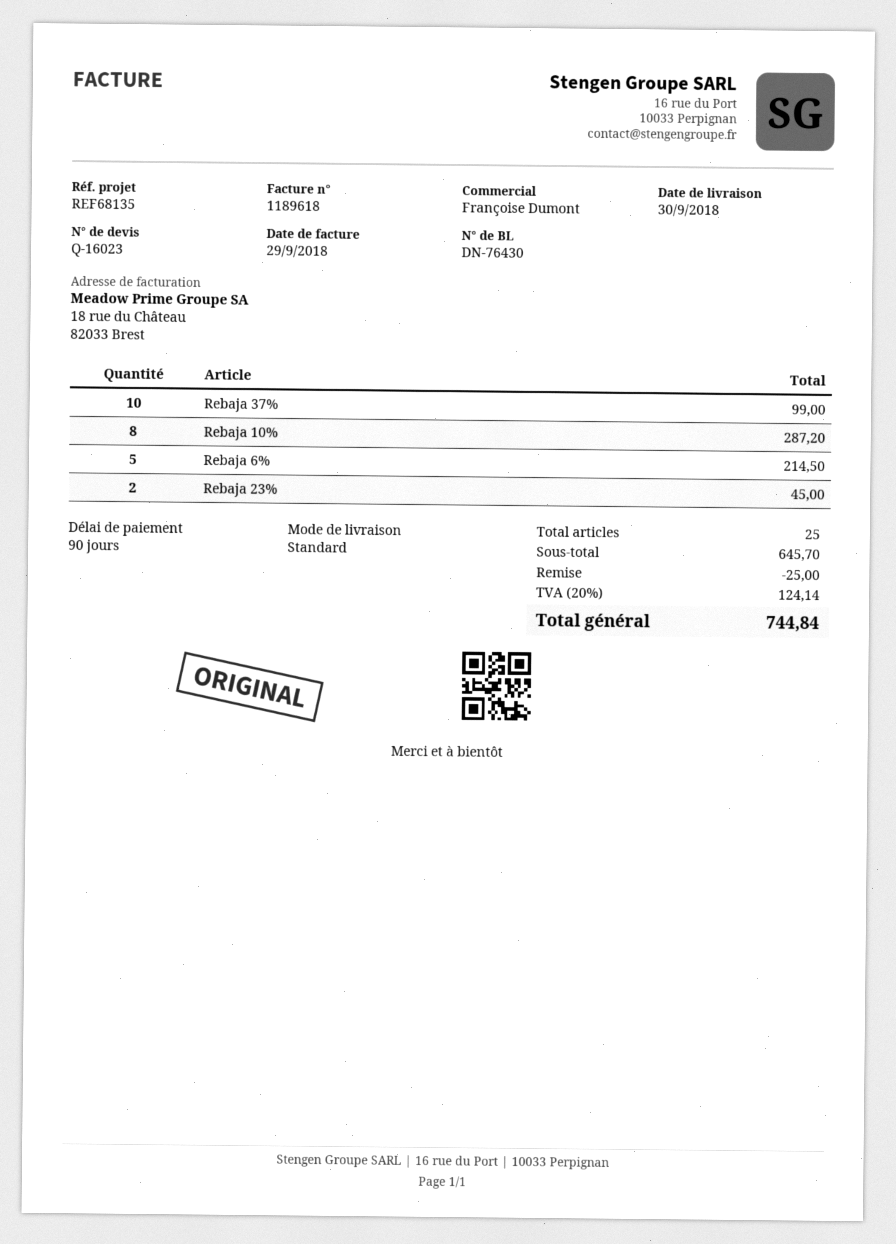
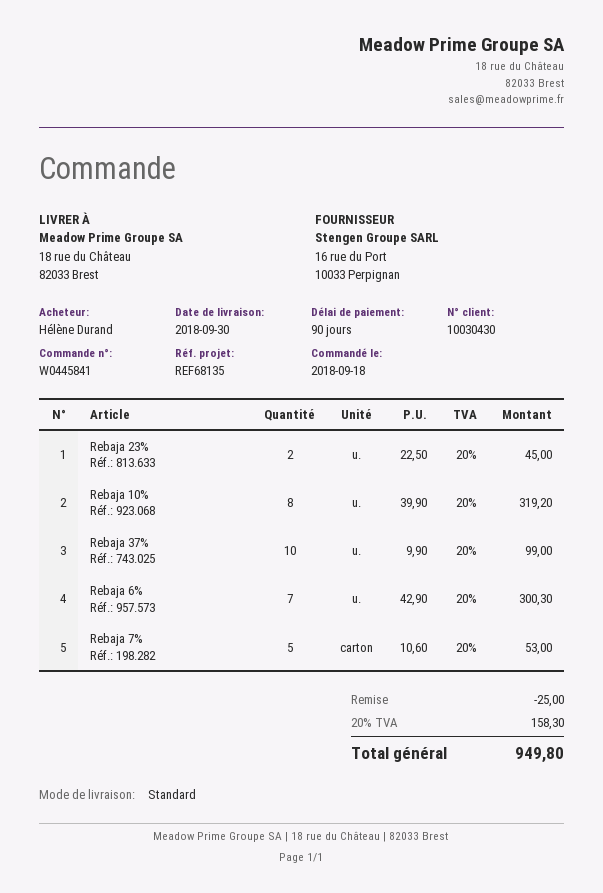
Rebaja 10%: 8 for 287.20 -> 8 for 319.20
Rebaja 6%: 5 for 214.50 -> 7 for 300.30
Rebaja 7%: none -> 5 for 53.00
tax: 20% = 124.14 -> 20% = 158.30
total: 744.84 -> 949.80

